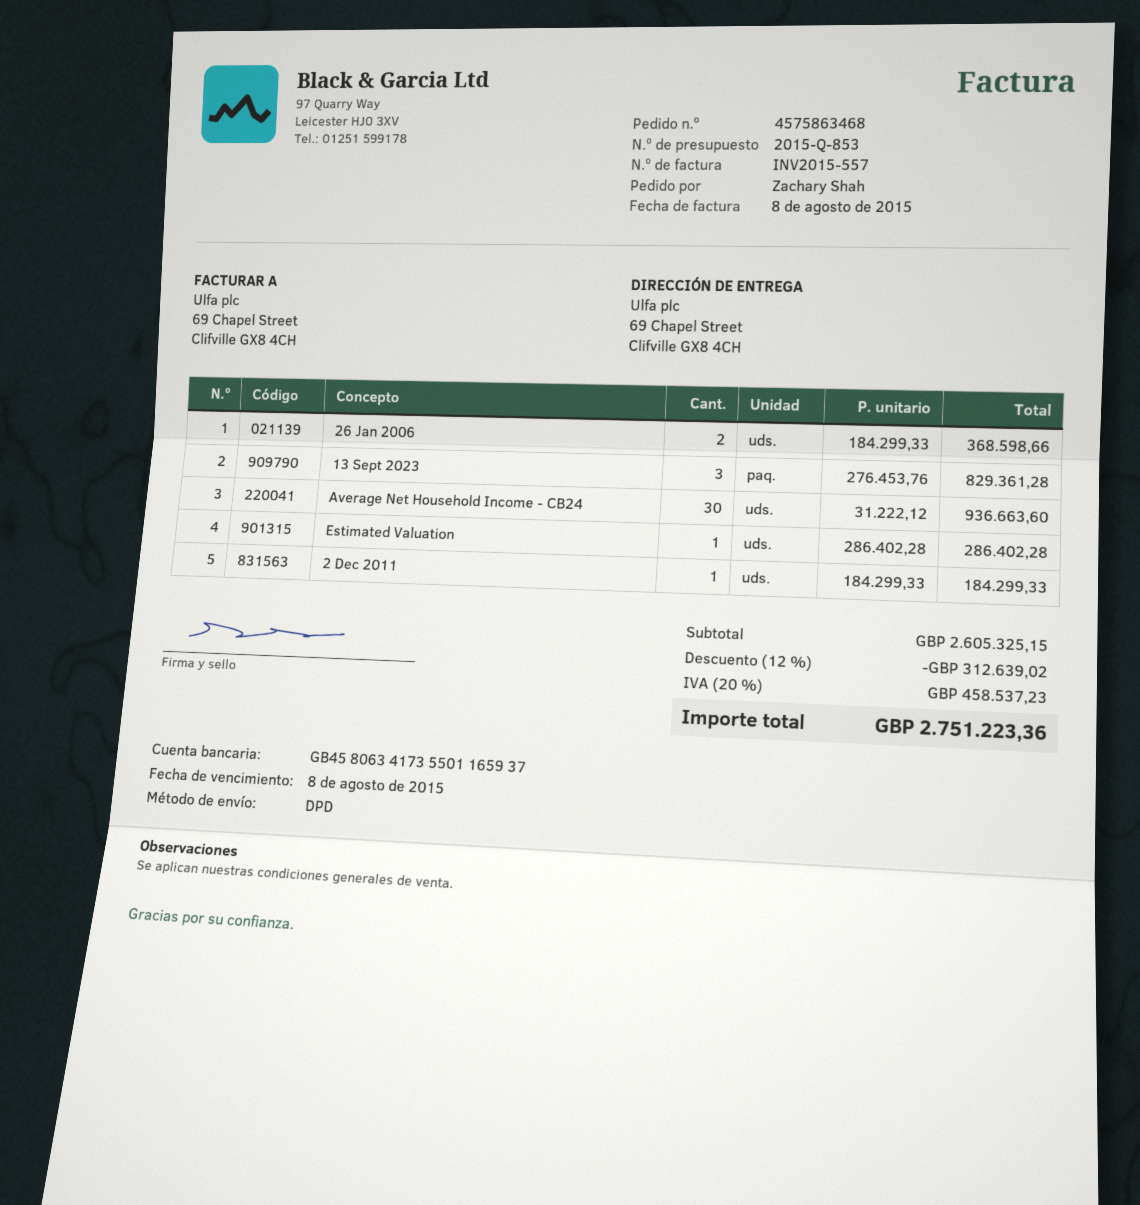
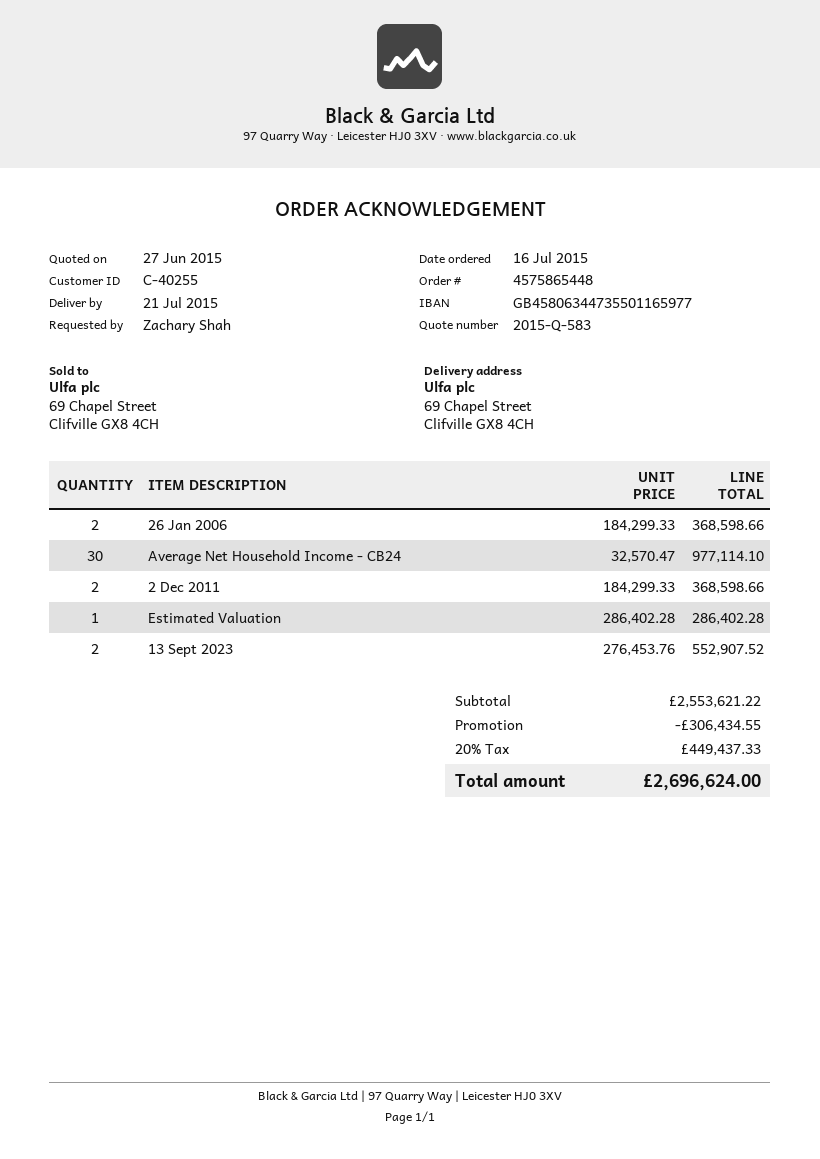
quote number: 2015-Q-853 -> 2015-Q-583
order number: 4575863468 -> 4575865448
bank account: GB45806341735501165937 -> GB45806344735501165977
13 Sept 2023: 3 x 276453.76 = 829361.28 -> 2 x 276453.76 = 552907.52
Average Net Household Income - CB24: 30 x 31222.12 = 936663.60 -> 30 x 32570.47 = 977114.10
2 Dec 2011: 1 x 184299.33 = 184299.33 -> 2 x 184299.33 = 368598.66
subtotal: 2605325.15 -> 2553621.22
discount: 312639.02 -> 306434.55
tax: 20% = 458537.23 -> 20% = 449437.33
total: 2751223.36 -> 2696624.00

